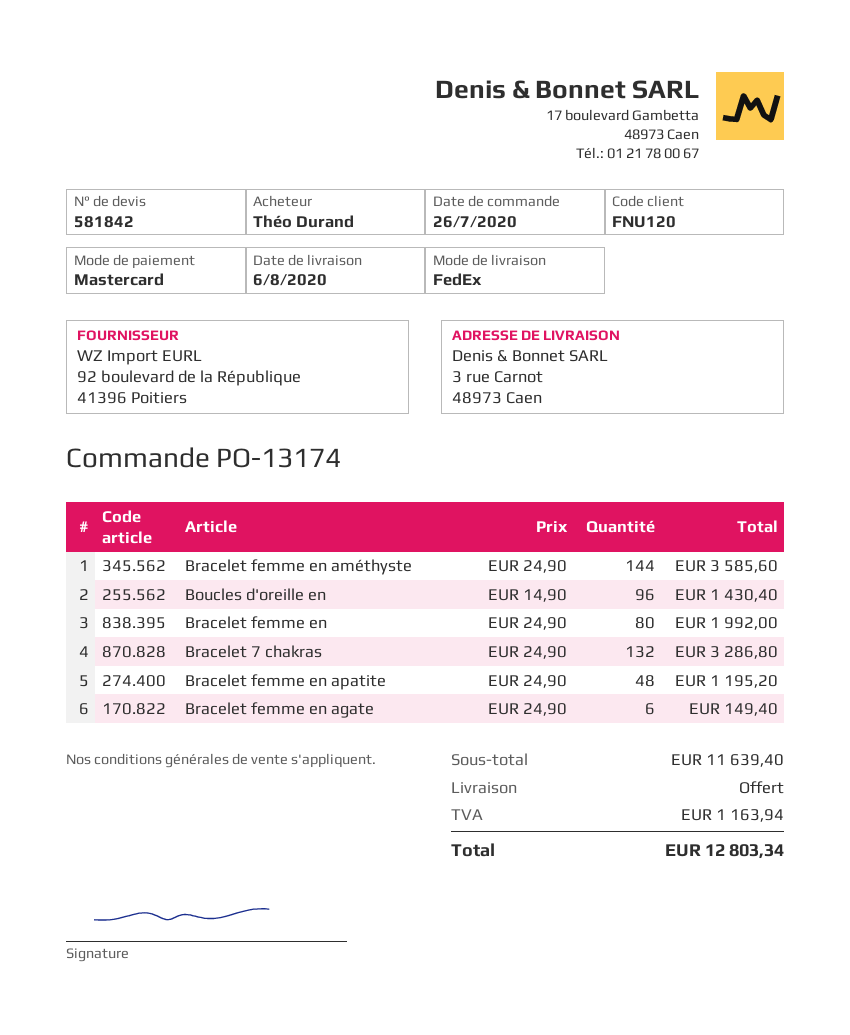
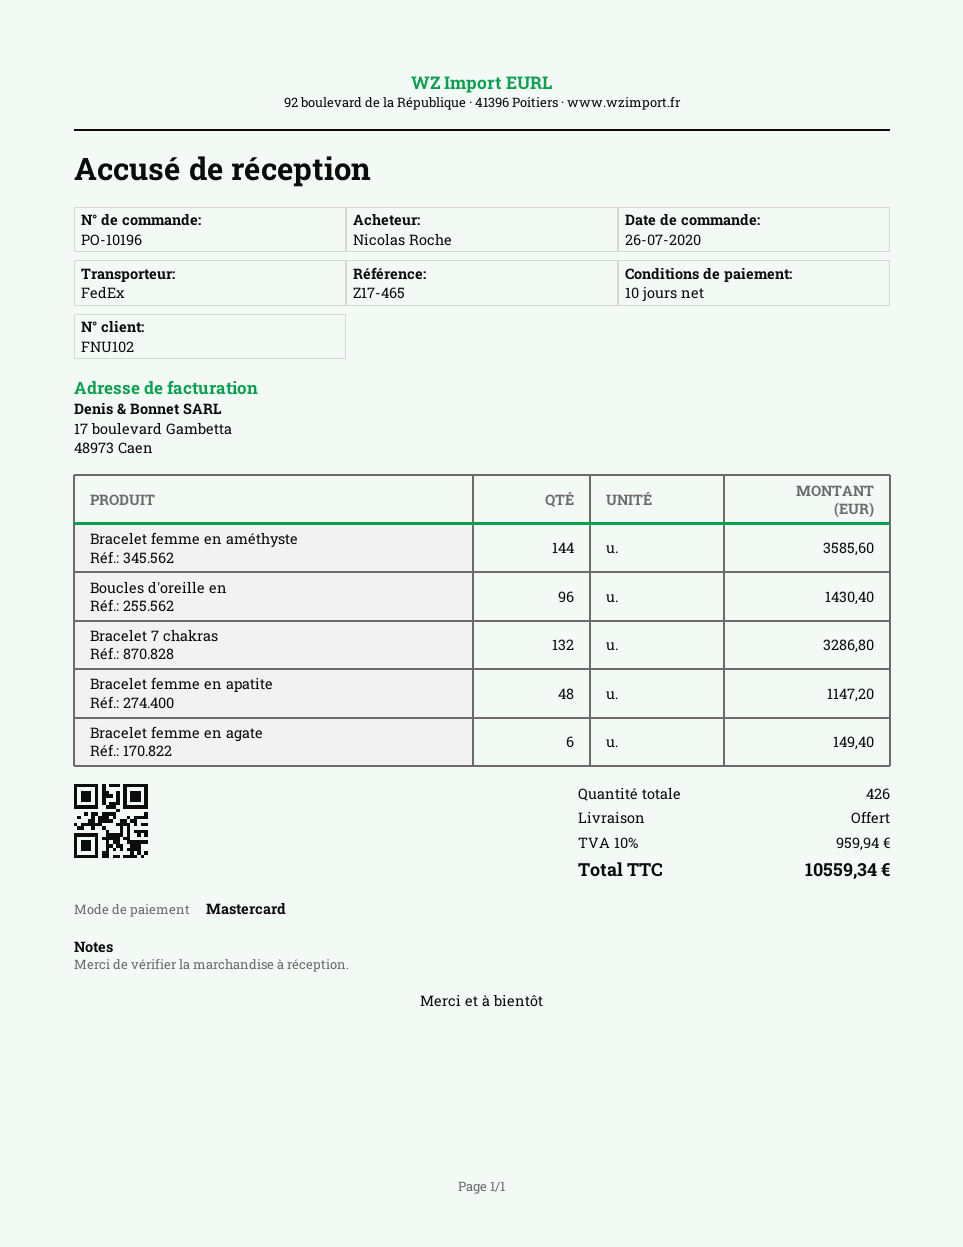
order number: PO-13174 -> PO-10196
customer number: FNU120 -> FNU102
ordered by: Théo Durand -> Nicolas Roche
Bracelet femme en: 80 for 1992.00 -> none
Bracelet femme en apatite: 48 for 1195.20 -> 48 for 1147.20
tax: 1163.94 -> 959.94
total: 12803.34 -> 10559.34

